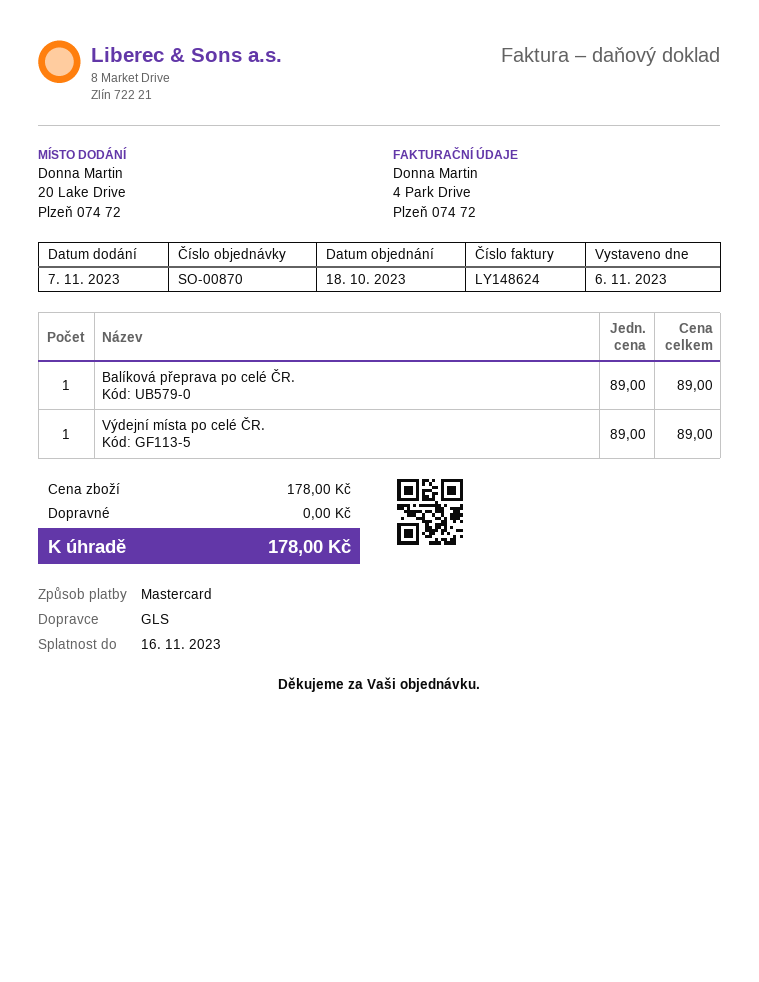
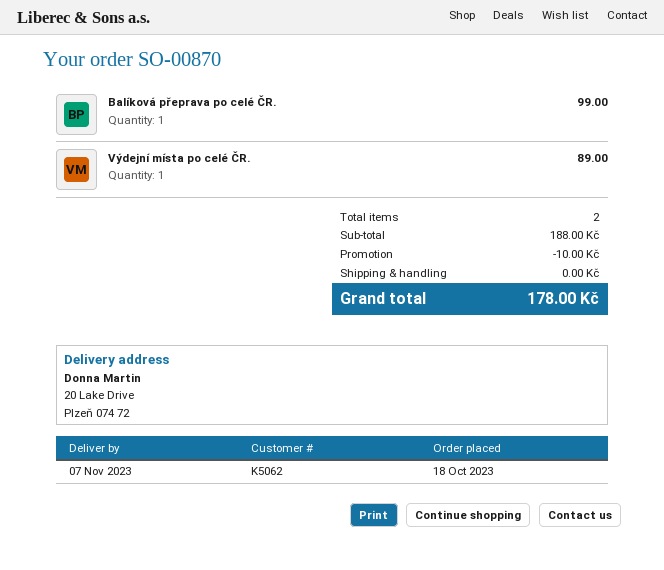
Balíková přeprava po celé ČR.: 1 for 89.00 -> 1 for 99.00
subtotal: 178.00 -> 188.00
discount: none -> 10.00

